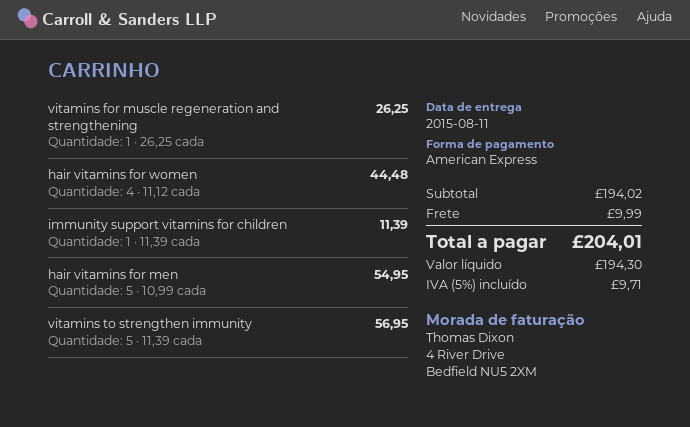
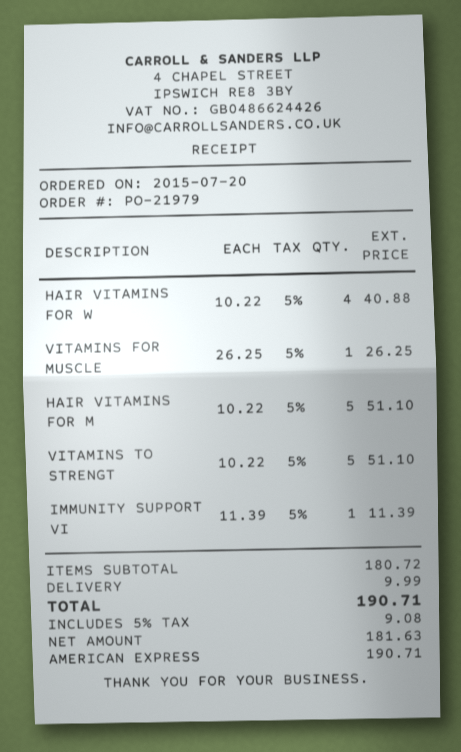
hair vitamins for women: 4 x 11.12 = 44.48 -> 4 x 10.22 = 40.88
hair vitamins for men: 5 x 10.99 = 54.95 -> 5 x 10.22 = 51.10
vitamins to strengthen immunity: 5 x 11.39 = 56.95 -> 5 x 10.22 = 51.10
subtotal: 194.02 -> 180.72
net: 194.30 -> 181.63
tax: 5% = 9.71 -> 5% = 9.08
total: 204.01 -> 190.71

